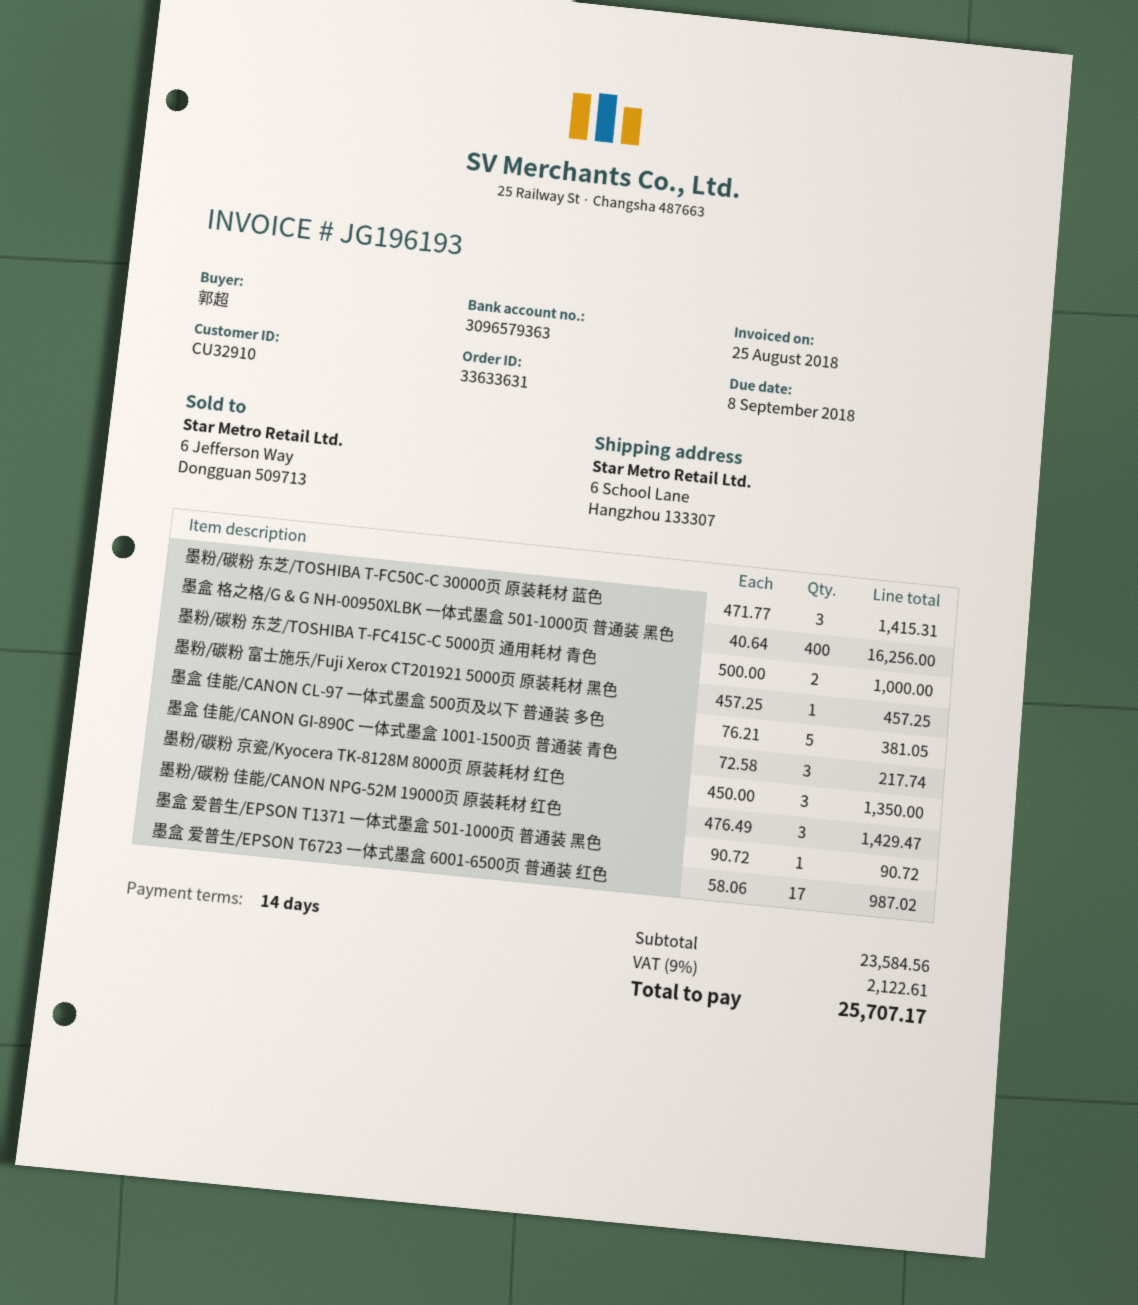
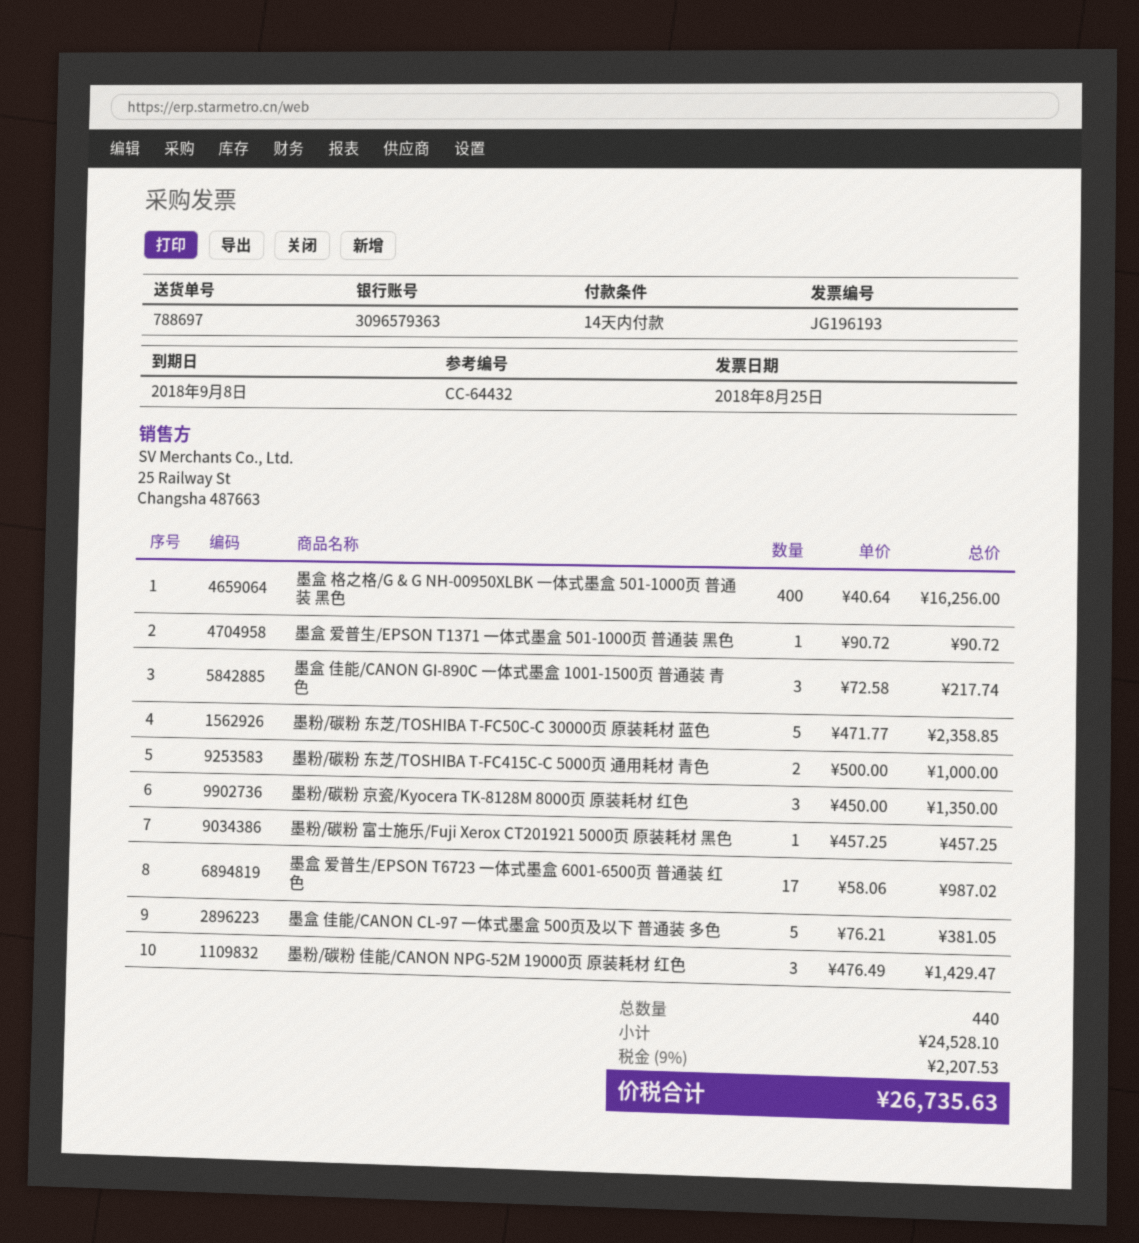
墨粉/碳粉 东芝/TOSHIBA T-FC50C-C 30000页 原装耗材 蓝色: 3 x 471.77 = 1415.31 -> 5 x 471.77 = 2358.85
subtotal: 23584.56 -> 24528.10
tax: 9% = 2122.61 -> 9% = 2207.53
total: 25707.17 -> 26735.63

